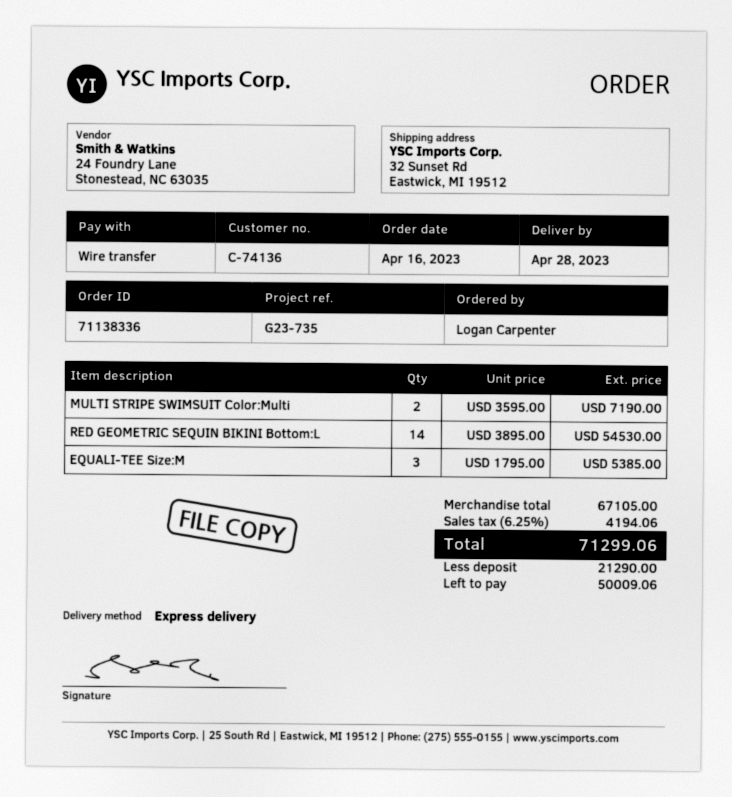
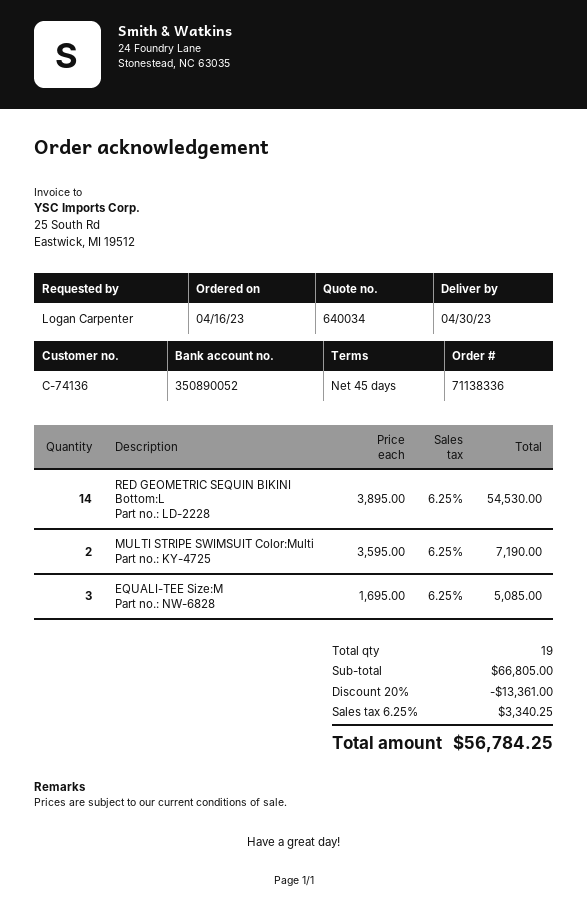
delivery date: 2023-04-28 -> 2023-04-30
EQUALI-TEE Size:M: 3 x 1795.00 = 5385.00 -> 3 x 1695.00 = 5085.00
subtotal: 67105.00 -> 66805.00
discount: none -> 20% = 13361.00
tax: 6.25% = 4194.06 -> 6.25% = 3340.25
total: 71299.06 -> 56784.25

